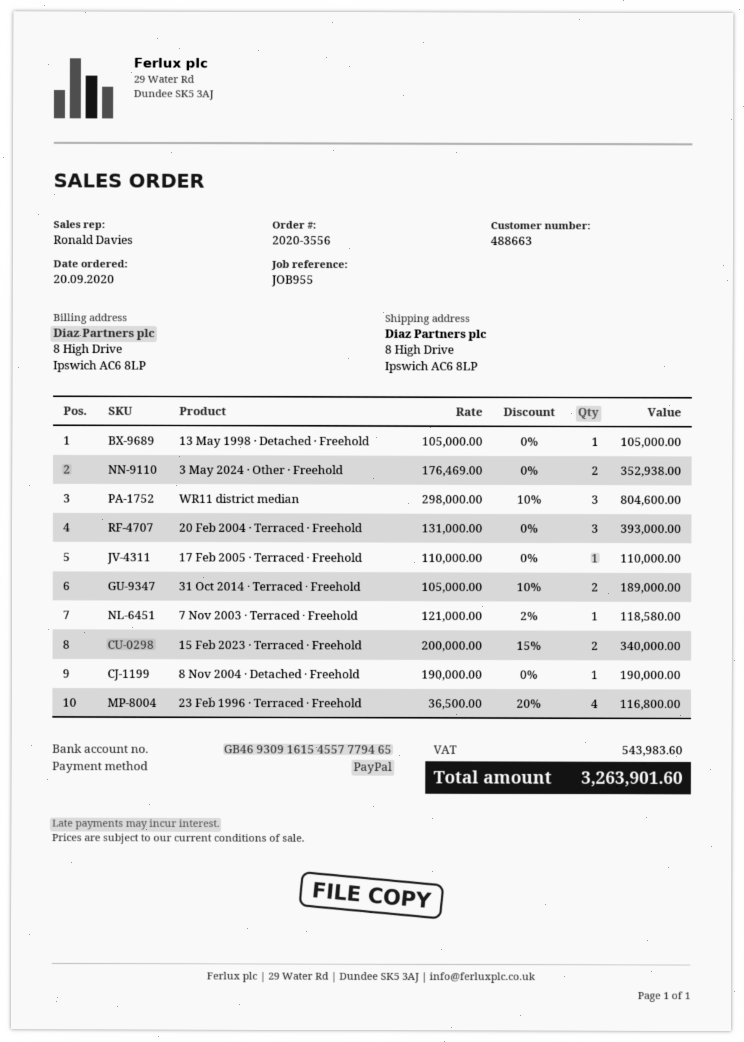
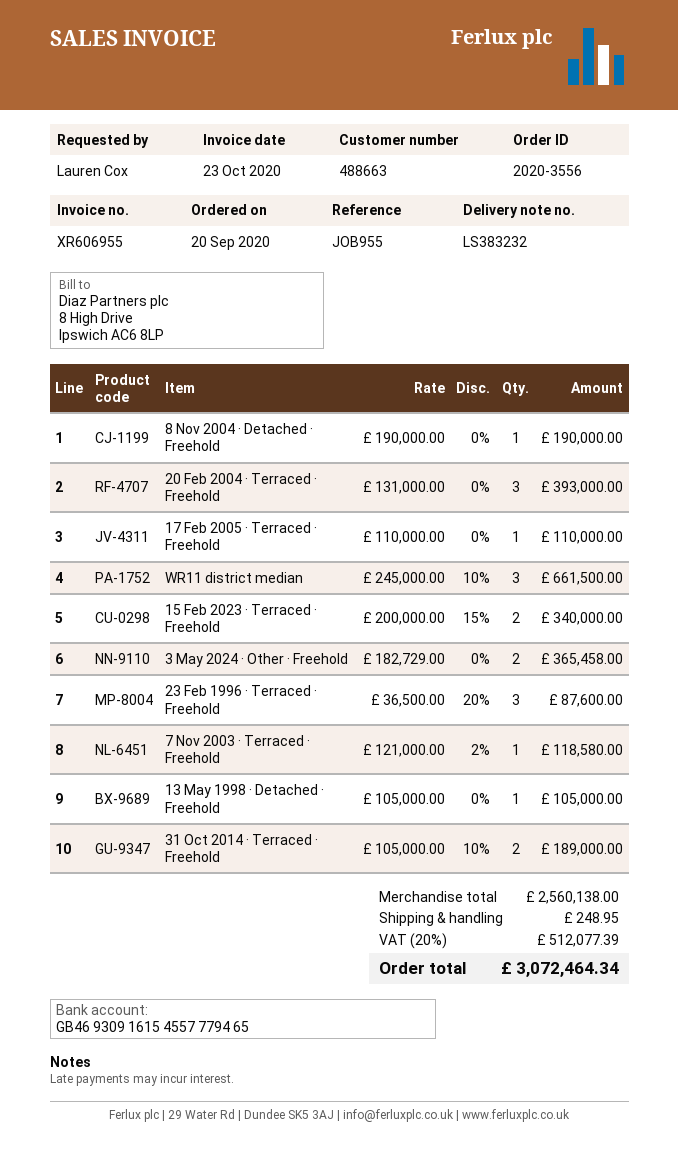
3 May 2024 · Other · Freehold: 2 x 176469.00 = 352938.00 -> 2 x 182729.00 = 365458.00
WR11 district median: 3 x 298000.00 - 10% = 804600.00 -> 3 x 245000.00 - 10% = 661500.00
23 Feb 1996 · Terraced · Freehold: 4 x 36500.00 - 20% = 116800.00 -> 3 x 36500.00 - 20% = 87600.00
shipping: none -> 248.95
tax: 543983.60 -> 512077.39
total: 3263901.60 -> 3072464.34

